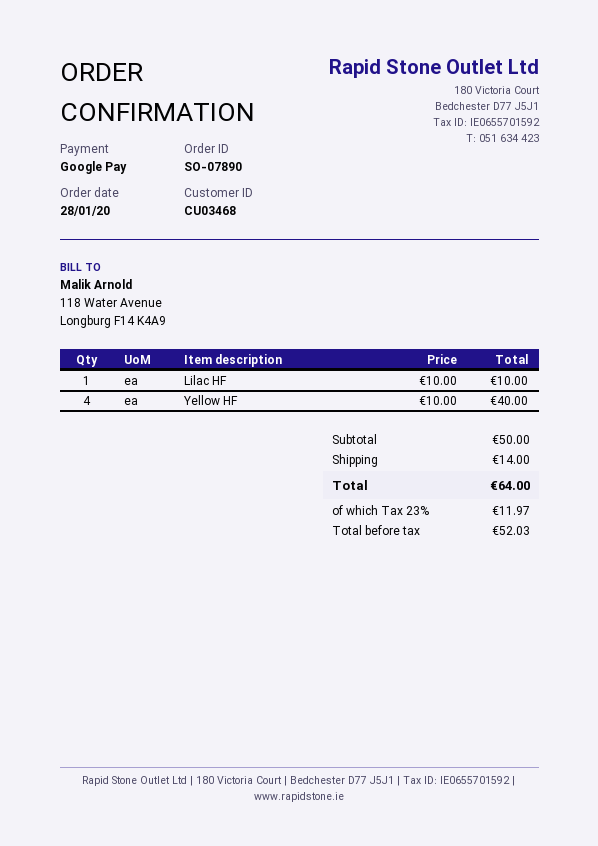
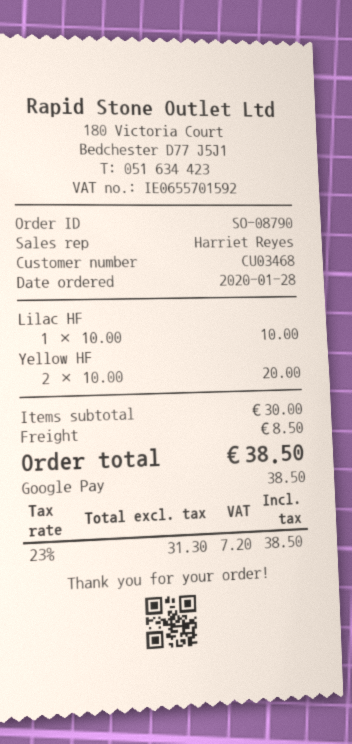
order number: SO-07890 -> SO-08790
Yellow HF: 4 x 10.00 = 40.00 -> 2 x 10.00 = 20.00
subtotal: 50.00 -> 30.00
shipping: 14.00 -> 8.50
net: 52.03 -> 31.30
tax: 23% = 11.97 -> 23% = 7.20
total: 64.00 -> 38.50

